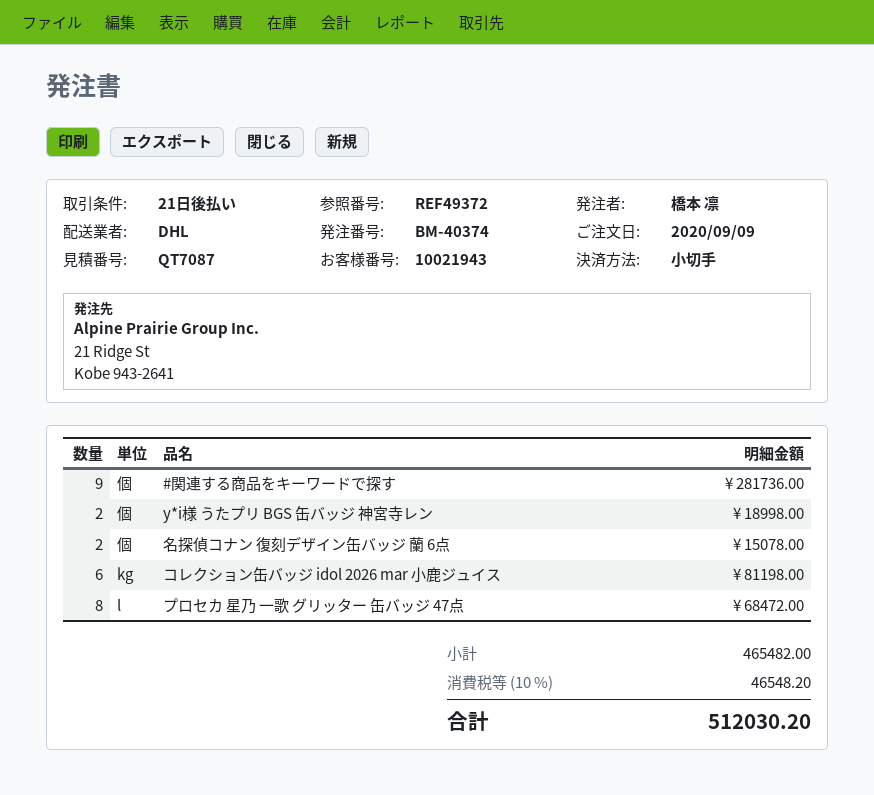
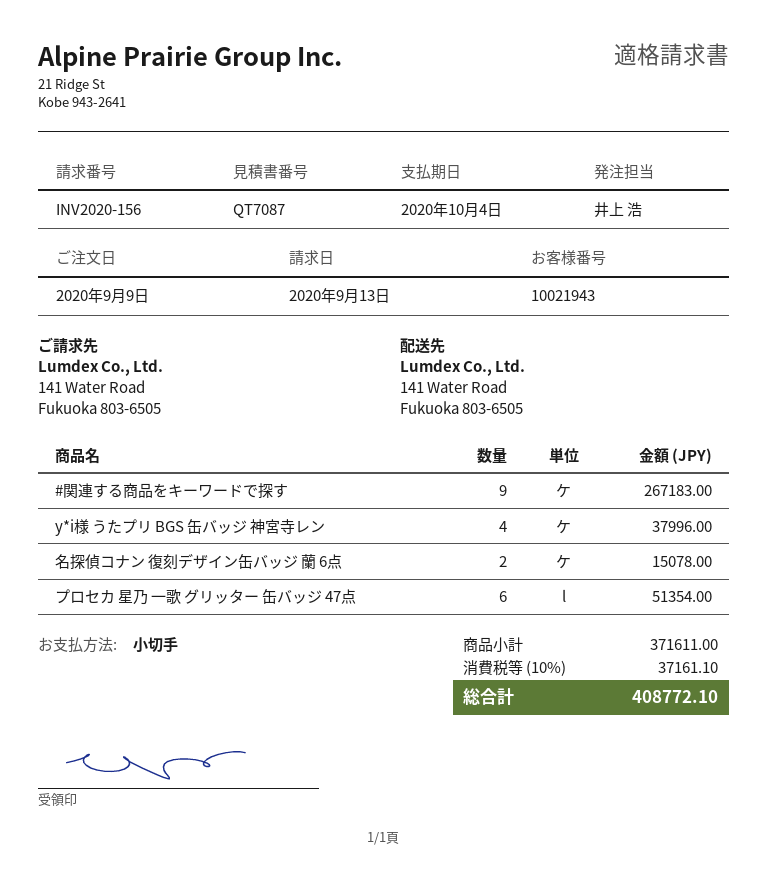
ordered by: 橋本 凛 -> 井上 浩
#関連する商品をキーワードで探す: 9 for 281736.00 -> 9 for 267183.00
y*i様 うたプリ BGS 缶バッジ 神宮寺レン: 2 for 18998.00 -> 4 for 37996.00
コレクション缶バッジ idol 2026 mar 小鹿ジュイス: 6 for 81198.00 -> none
プロセカ 星乃 一歌 グリッター 缶バッジ 47点: 8 for 68472.00 -> 6 for 51354.00
subtotal: 465482.00 -> 371611.00
tax: 10% = 46548.20 -> 10% = 37161.10
total: 512030.20 -> 408772.10

